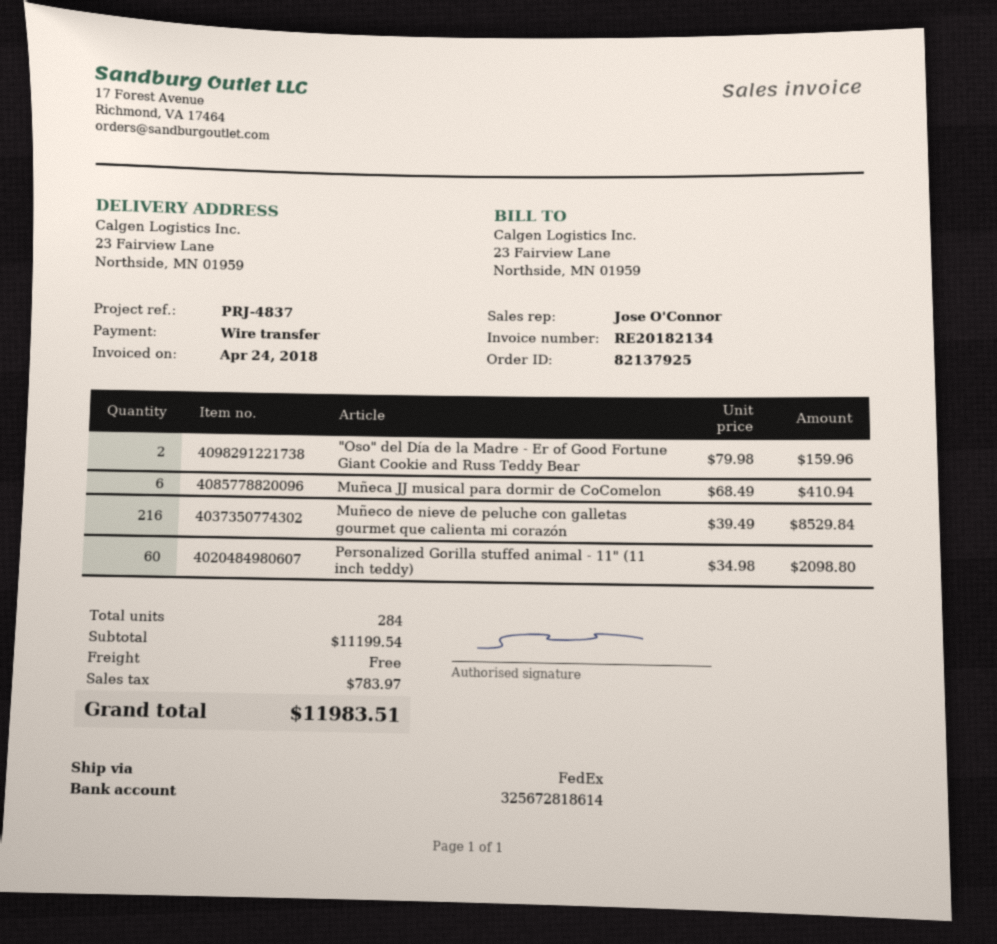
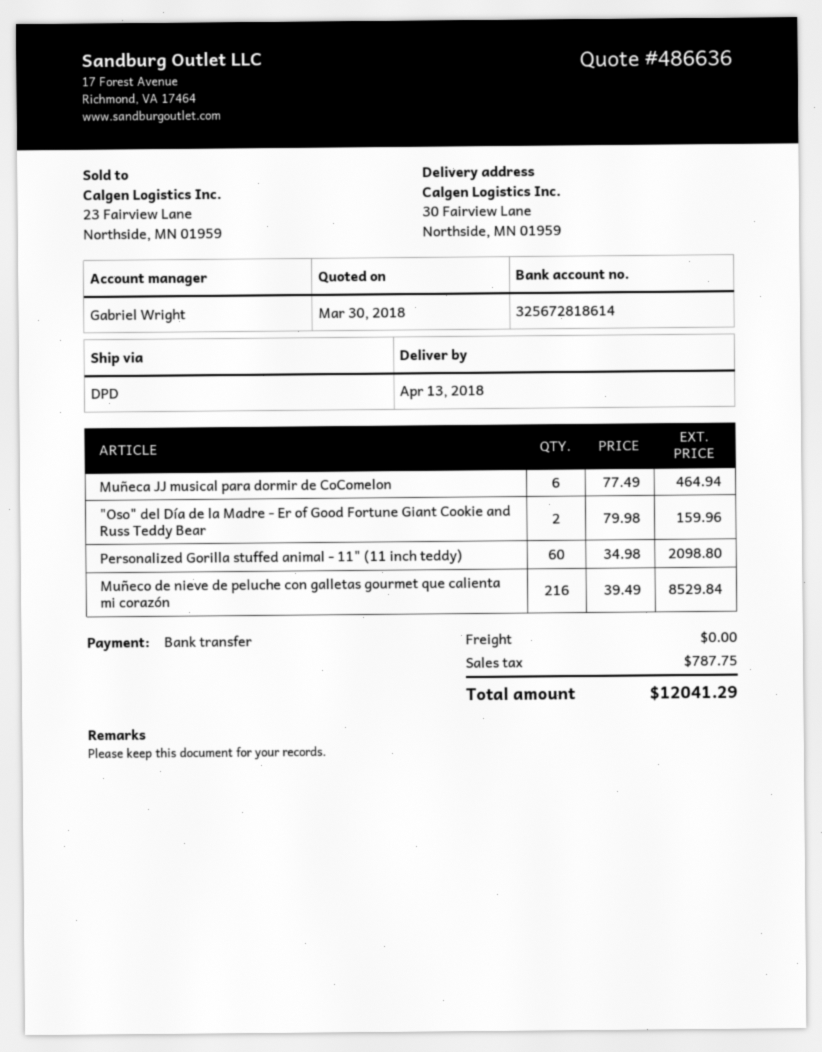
sales rep: Jose O'Connor -> Gabriel Wright
shipping method: FedEx -> DPD
ship to: 23 Fairview Lane, Northside, MN 01959 -> 30 Fairview Lane, Northside, MN 01959
Muñeca JJ musical para dormir de CoComelon: 6 x 68.49 = 410.94 -> 6 x 77.49 = 464.94
tax: 783.97 -> 787.75
total: 11983.51 -> 12041.29

